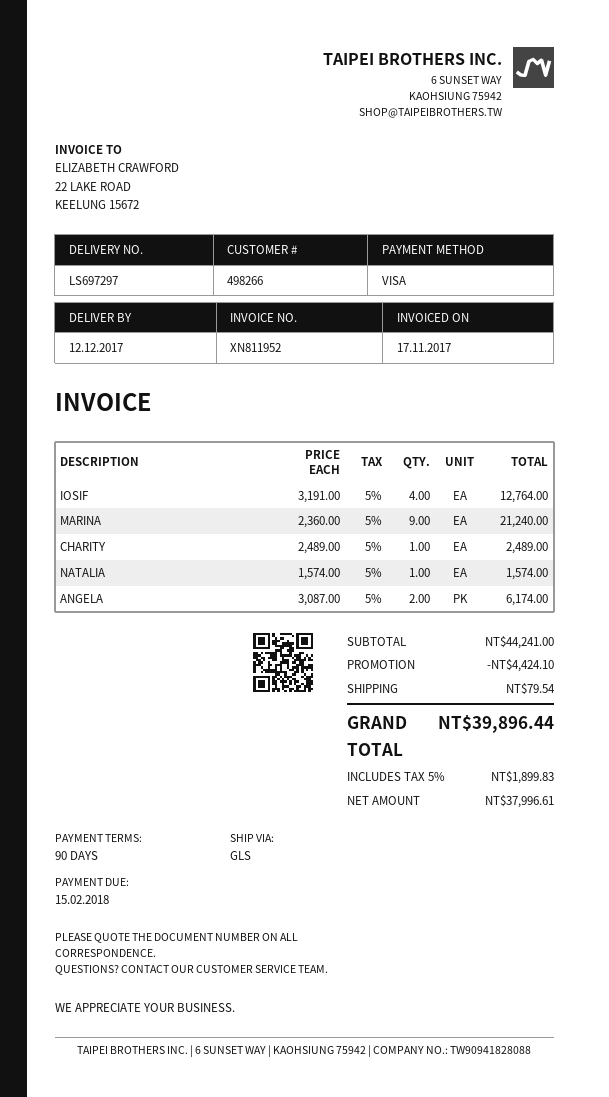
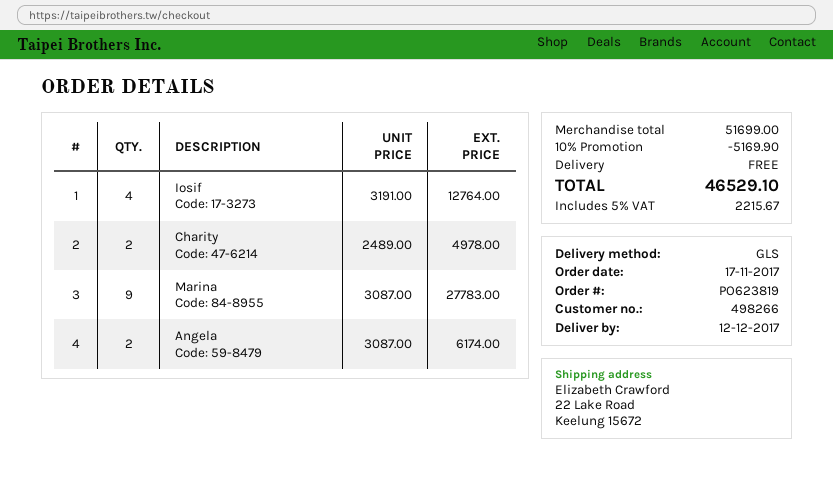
MARINA: 9 x 2360.00 = 21240.00 -> 9 x 3087.00 = 27783.00
CHARITY: 1 x 2489.00 = 2489.00 -> 2 x 2489.00 = 4978.00
NATALIA: 1 x 1574.00 = 1574.00 -> none
subtotal: 44241.00 -> 51699.00
discount: 4424.10 -> 5169.90
shipping: 79.54 -> 0.00
tax: 5% = 1899.83 -> 5% = 2215.67
total: 39896.44 -> 46529.10

